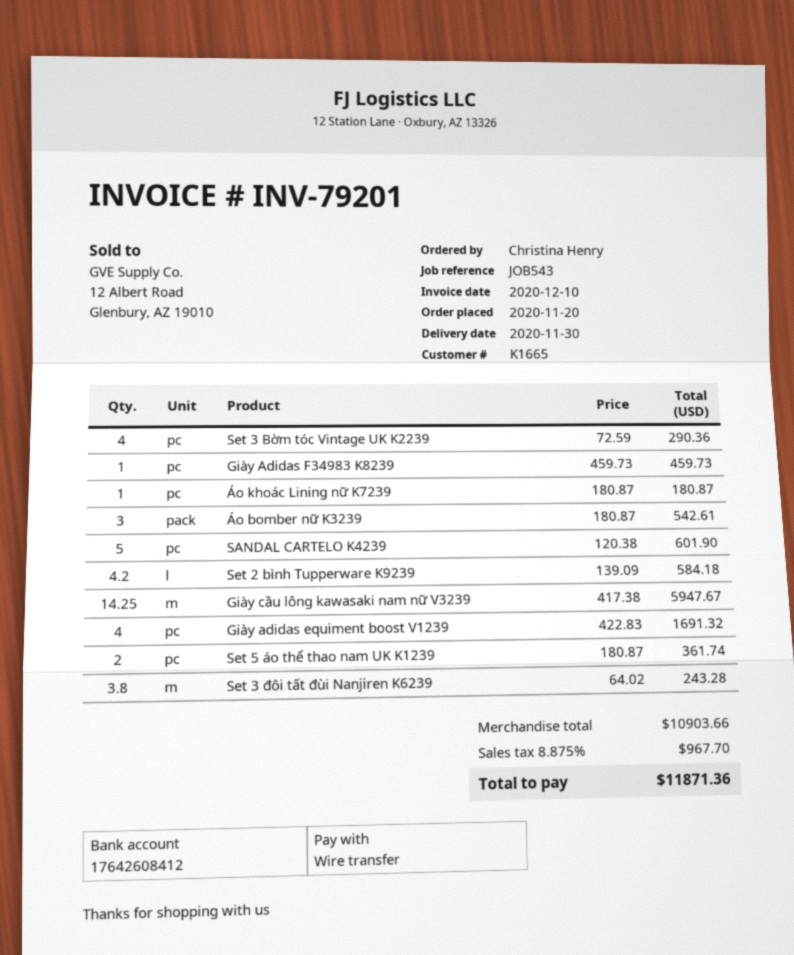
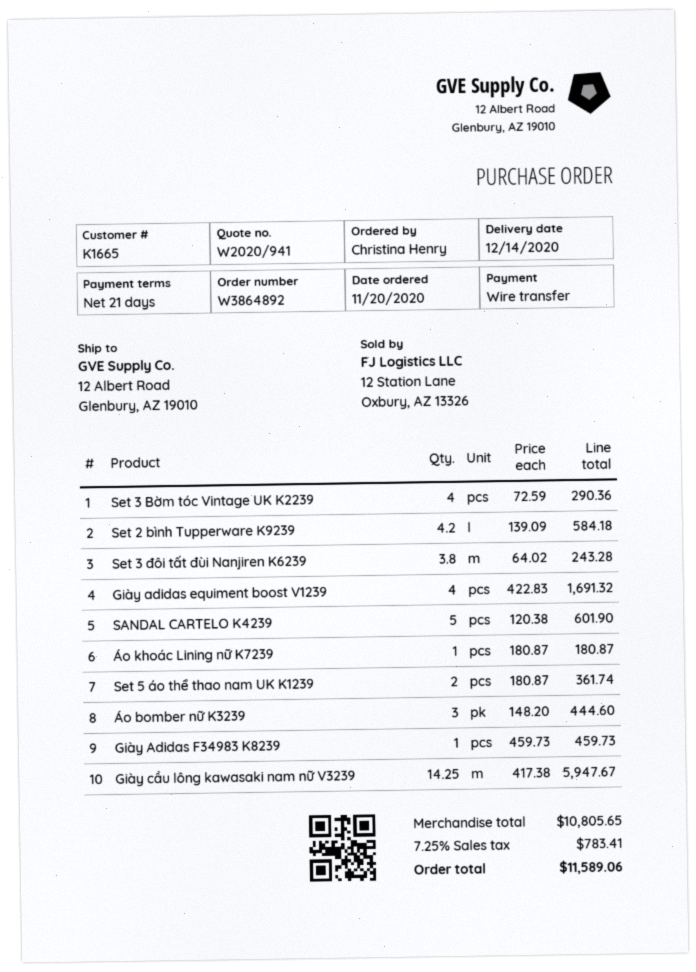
delivery date: 2020-11-30 -> 2020-12-14
Áo bomber nữ K3239: 3 x 180.87 = 542.61 -> 3 x 148.20 = 444.60
subtotal: 10903.66 -> 10805.65
tax: 8.875% = 967.70 -> 7.25% = 783.41
total: 11871.36 -> 11589.06

